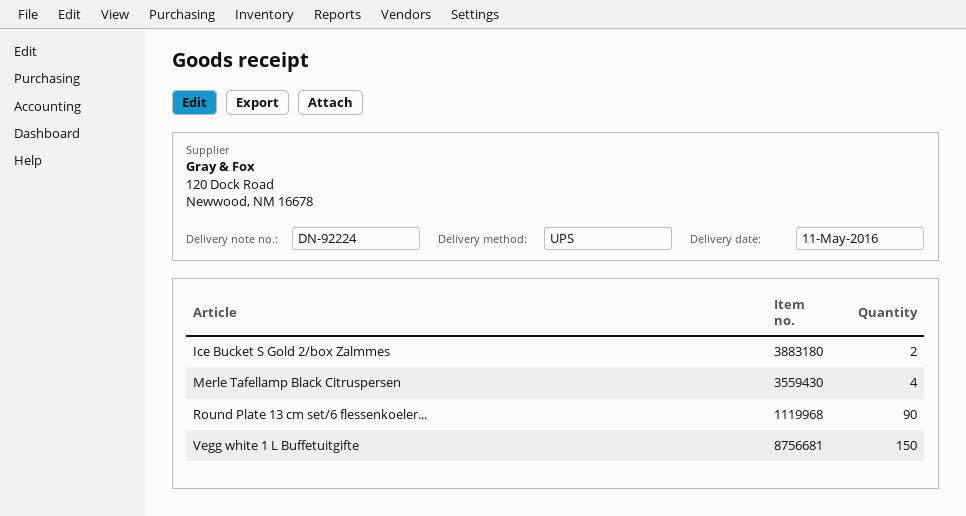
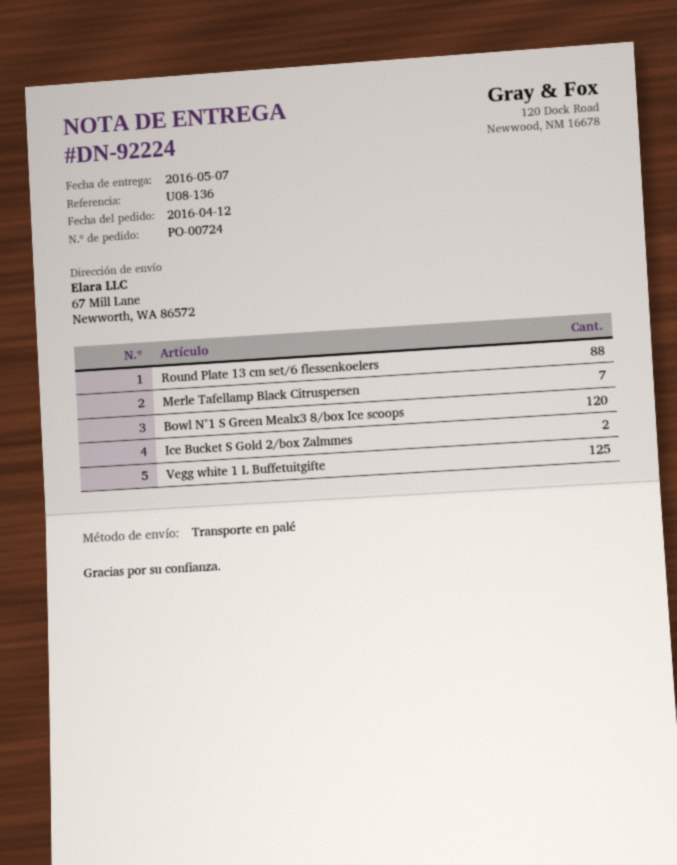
delivery date: 2016-05-11 -> 2016-05-07
shipping method: UPS -> pallet freight
Merle Tafellamp Black Citruspersen: 4 -> 7
Round Plate 13 cm set/6 flessenkoeler...: 90 -> 88
Vegg white 1 L Buffetuitgifte: 150 -> 125
Bowl N°1 S Green Mealx3 8/box Ice scoops: none -> 120

